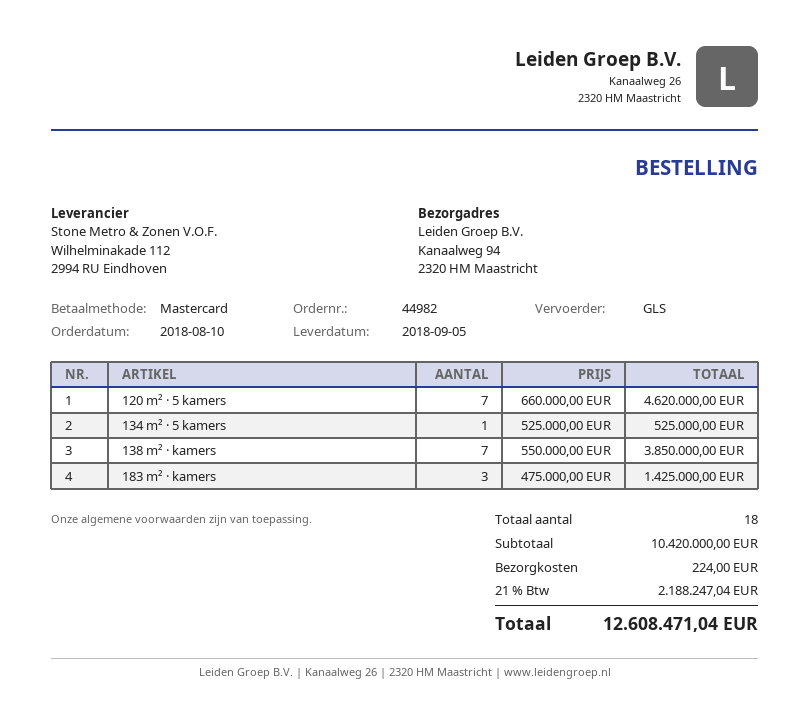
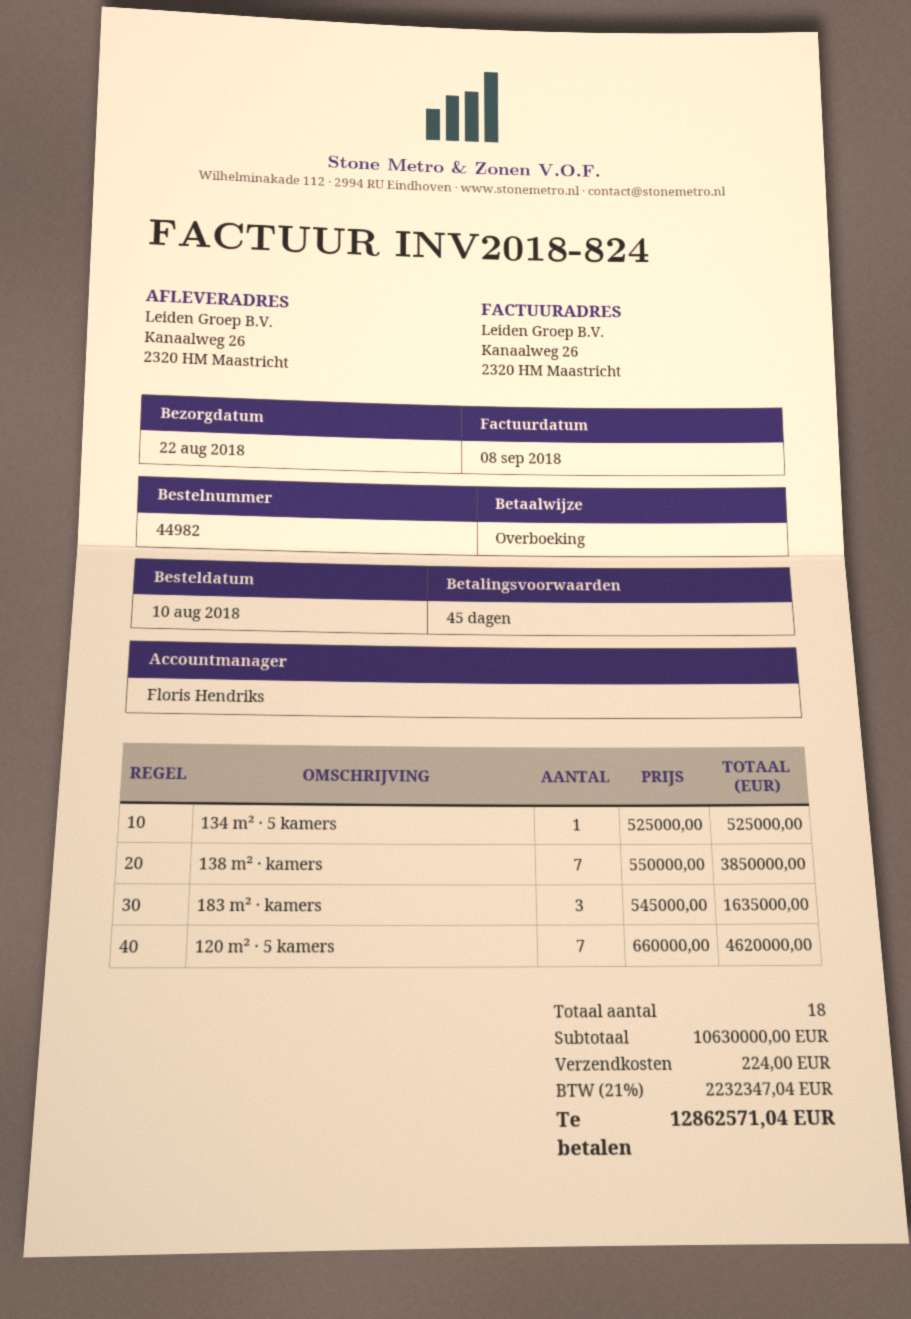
delivery date: 2018-09-05 -> 2018-08-22
payment method: Mastercard -> bank transfer
ship to: Kanaalweg 94, 2320 HM Maastricht -> Kanaalweg 26, 2320 HM Maastricht
183 m² · kamers: 3 x 475000.00 = 1425000.00 -> 3 x 545000.00 = 1635000.00
subtotal: 10420000.00 -> 10630000.00
tax: 21% = 2188247.04 -> 21% = 2232347.04
total: 12608471.04 -> 12862571.04

